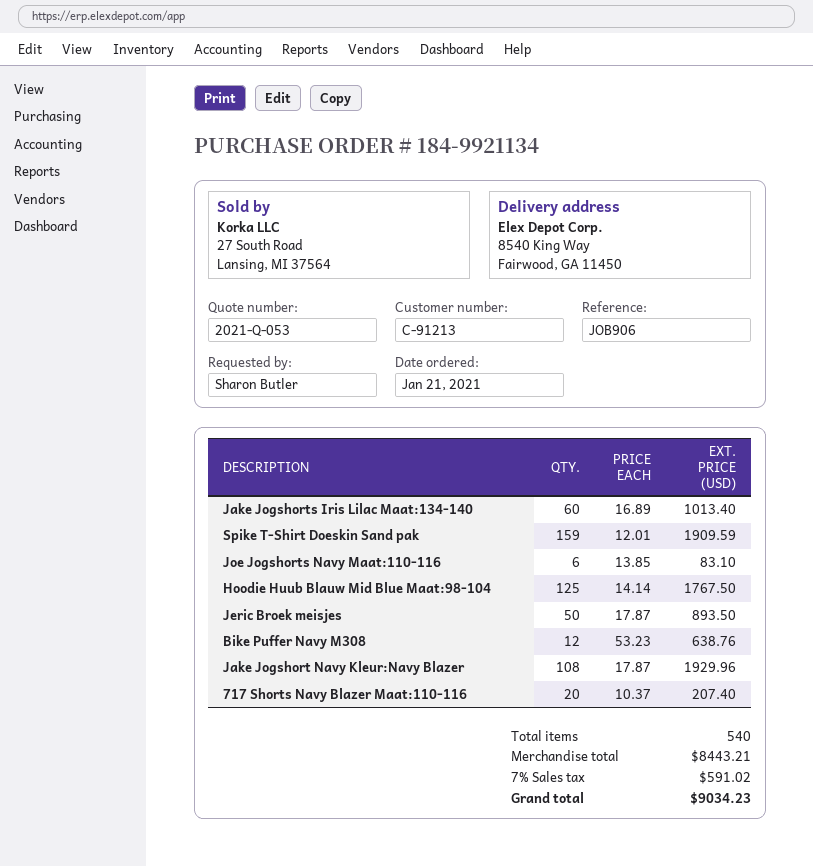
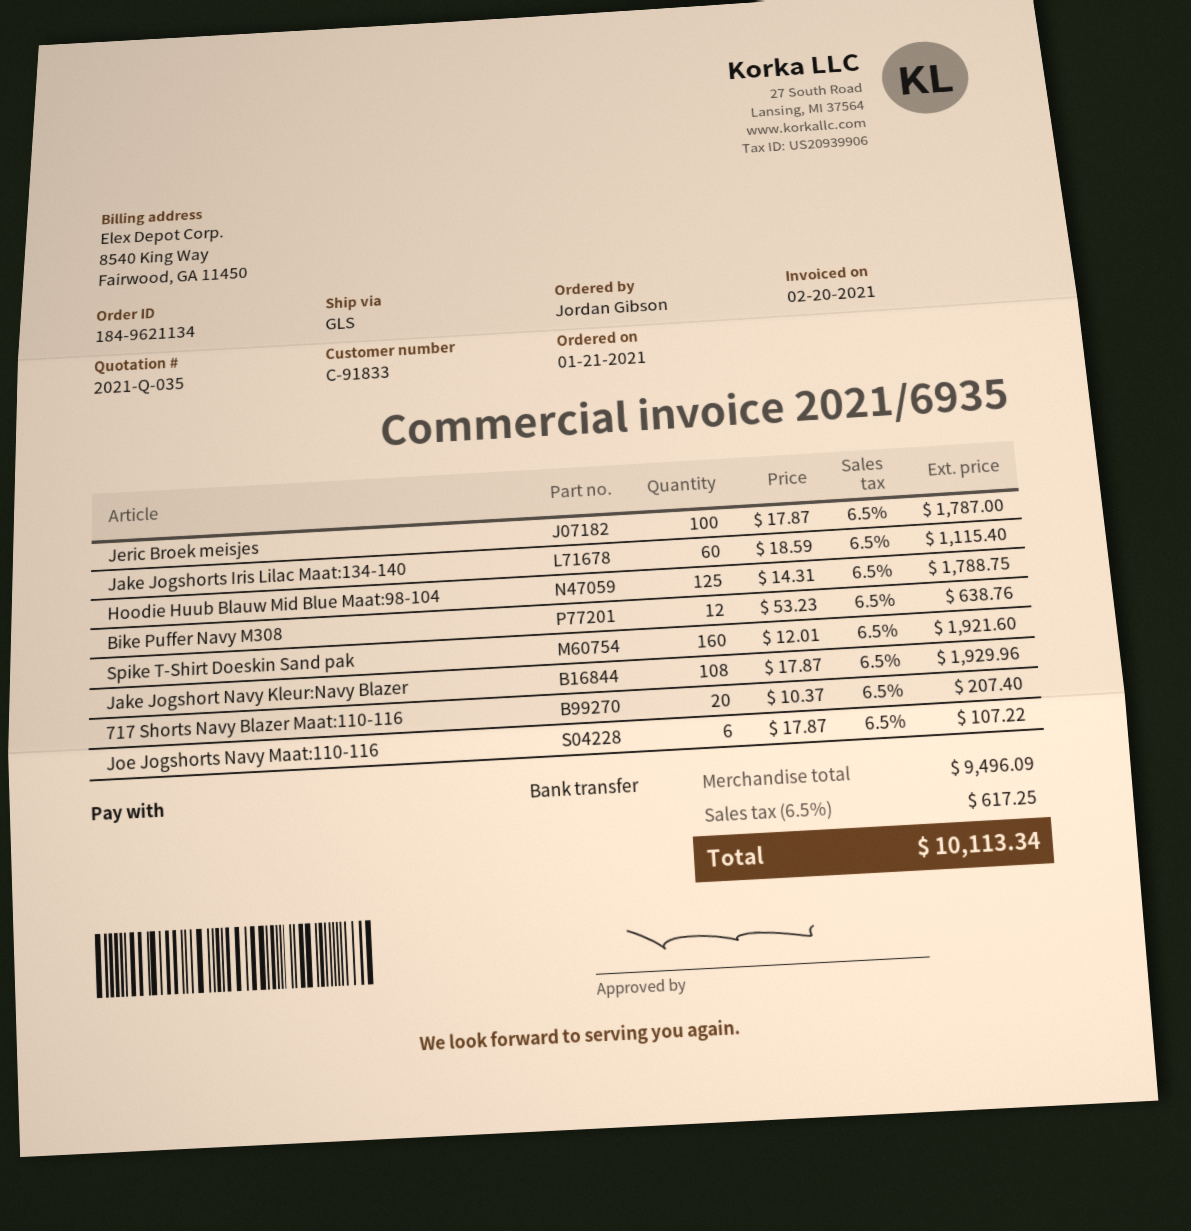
quote number: 2021-Q-053 -> 2021-Q-035
order number: 184-9921134 -> 184-9621134
customer number: C-91213 -> C-91833
ordered by: Sharon Butler -> Jordan Gibson
Jake Jogshorts Iris Lilac Maat:134-140: 60 x 16.89 = 1013.40 -> 60 x 18.59 = 1115.40
Spike T-Shirt Doeskin Sand pak: 159 x 12.01 = 1909.59 -> 160 x 12.01 = 1921.60
Joe Jogshorts Navy Maat:110-116: 6 x 13.85 = 83.10 -> 6 x 17.87 = 107.22
Hoodie Huub Blauw Mid Blue Maat:98-104: 125 x 14.14 = 1767.50 -> 125 x 14.31 = 1788.75
Jeric Broek meisjes: 50 x 17.87 = 893.50 -> 100 x 17.87 = 1787.00
subtotal: 8443.21 -> 9496.09
tax: 7% = 591.02 -> 6.5% = 617.25
total: 9034.23 -> 10113.34

